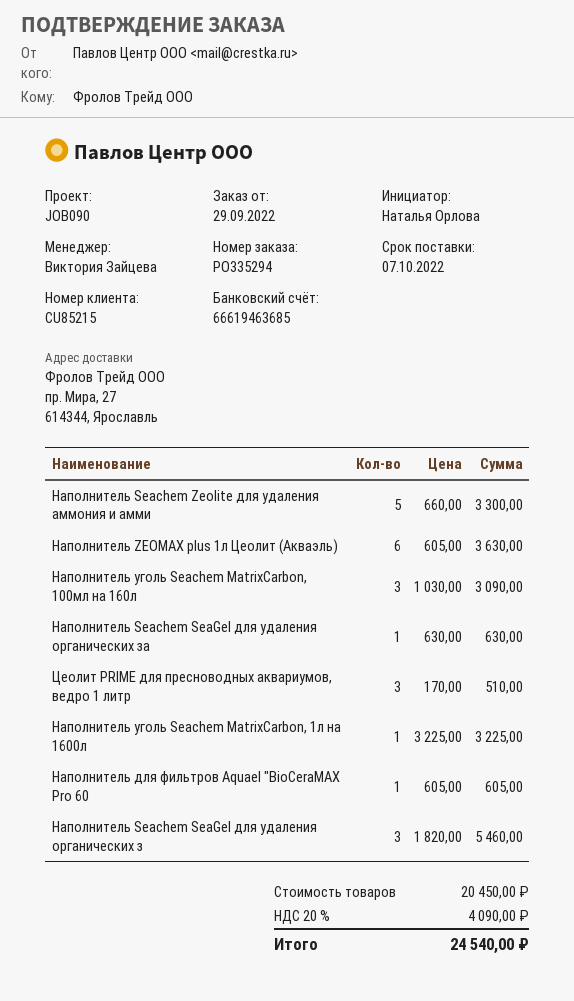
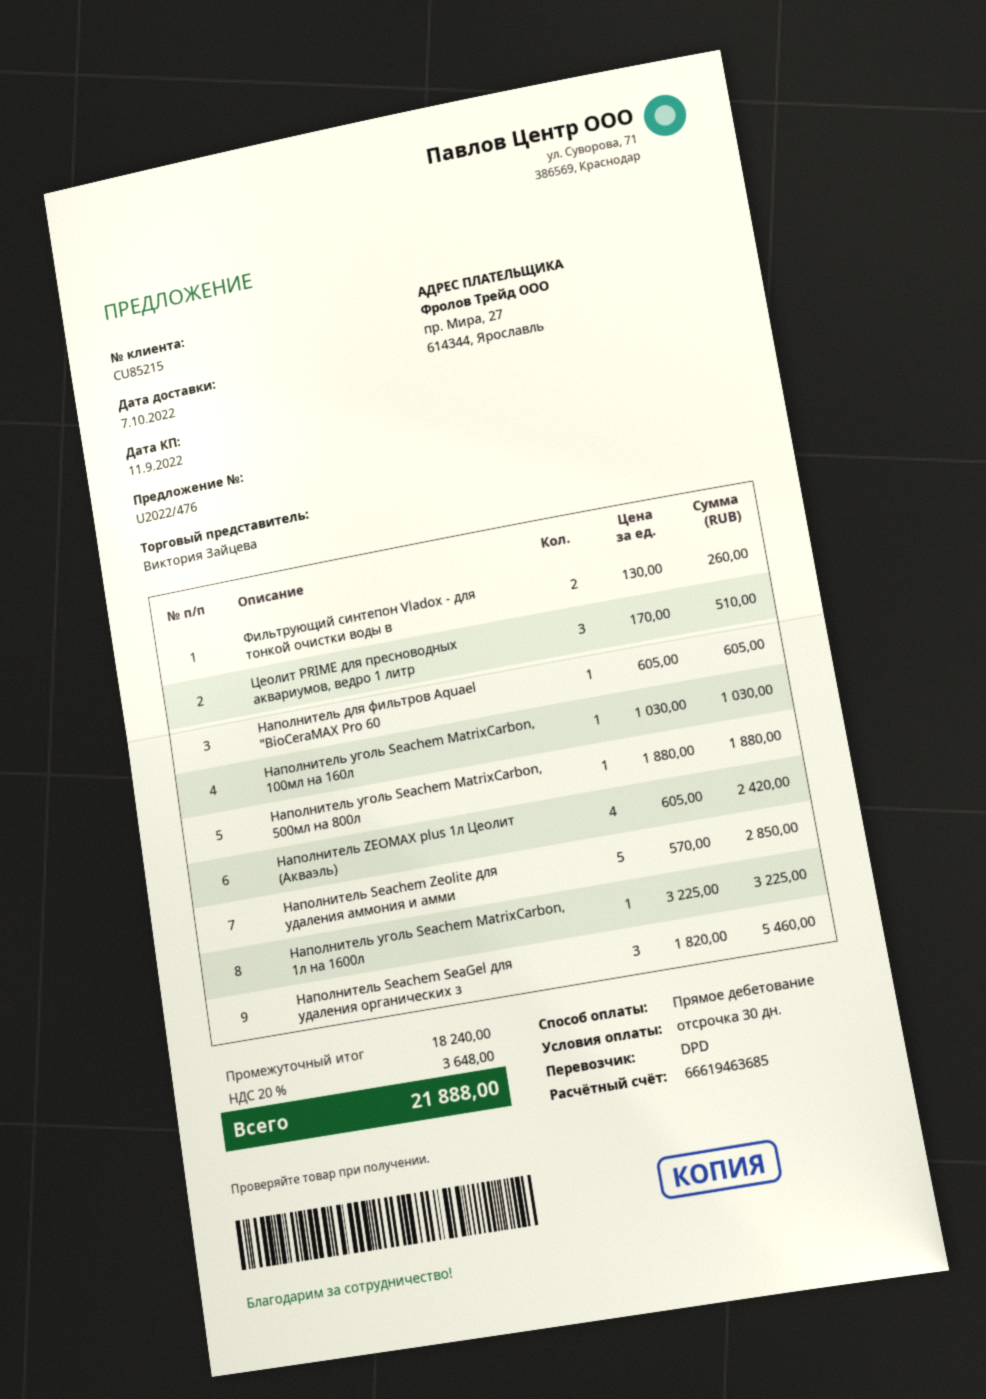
Наполнитель Seachem Zeolite для удаления аммония и амми: 5 x 660.00 = 3300.00 -> 5 x 570.00 = 2850.00
Наполнитель ZEOMAX plus 1л Цеолит (Акваэль): 6 x 605.00 = 3630.00 -> 4 x 605.00 = 2420.00
Наполнитель уголь Seachem MatrixCarbon, 100мл на 160л: 3 x 1030.00 = 3090.00 -> 1 x 1030.00 = 1030.00
Наполнитель Seachem SeaGel для удаления органических за: 1 x 630.00 = 630.00 -> none
Фильтрующий синтепон Vladox - для тонкой очистки воды в: none -> 2 x 130.00 = 260.00
Наполнитель уголь Seachem MatrixCarbon, 500мл на 800л: none -> 1 x 1880.00 = 1880.00
subtotal: 20450.00 -> 18240.00
tax: 20% = 4090.00 -> 20% = 3648.00
total: 24540.00 -> 21888.00

